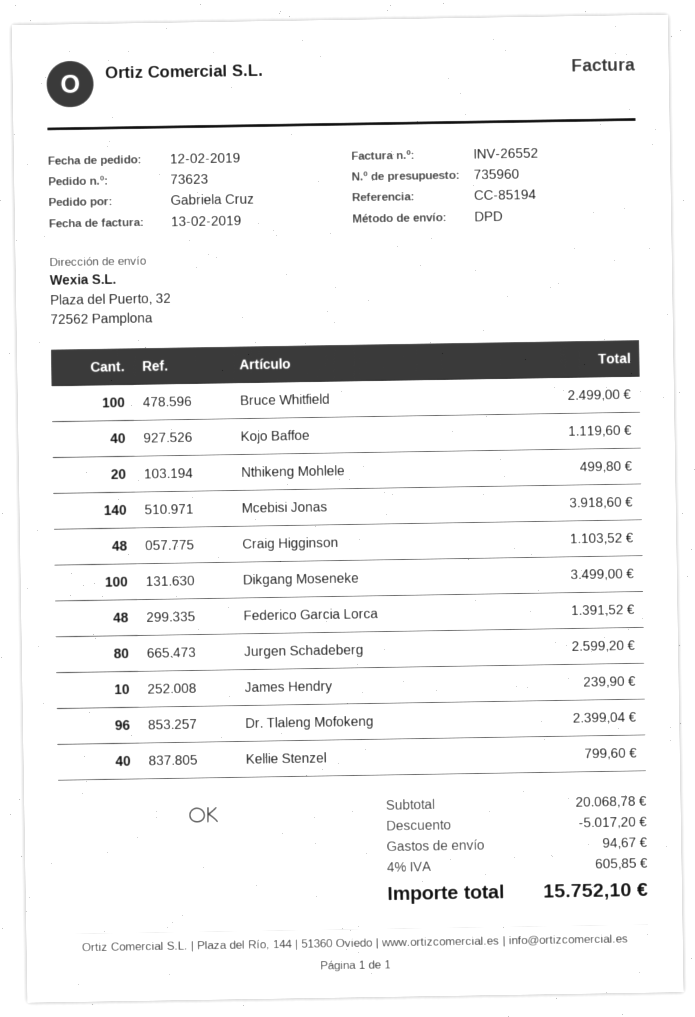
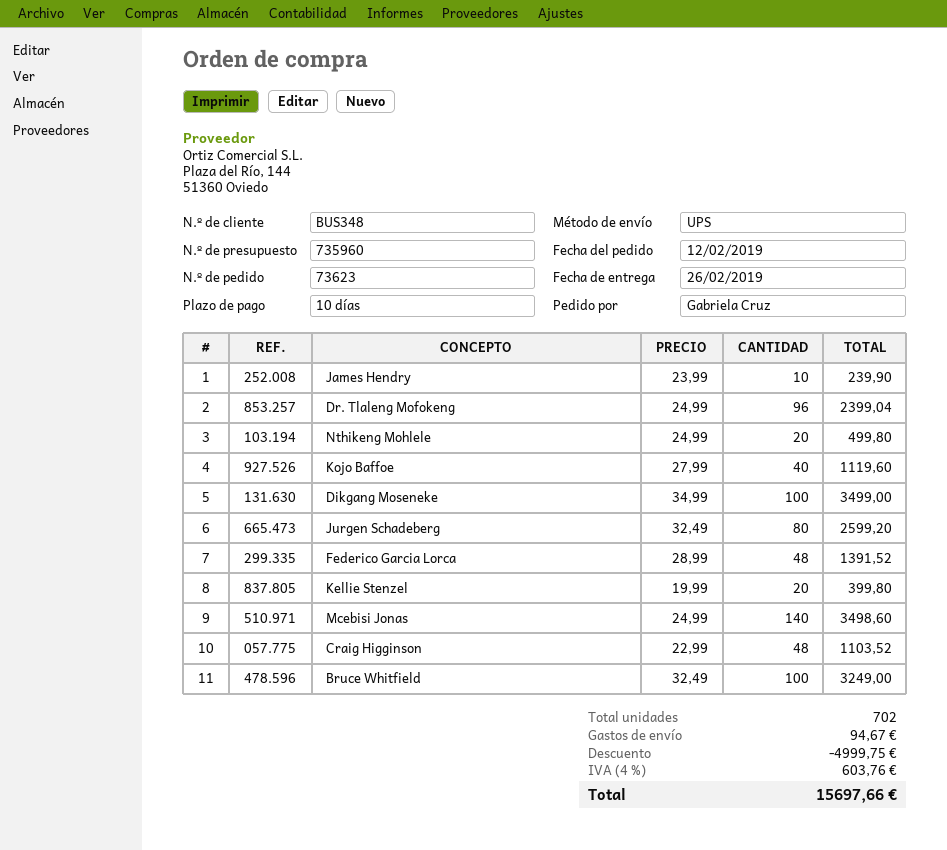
shipping method: DPD -> UPS
Bruce Whitfield: 100 for 2499.00 -> 100 for 3249.00
Mcebisi Jonas: 140 for 3918.60 -> 140 for 3498.60
Kellie Stenzel: 40 for 799.60 -> 20 for 399.80
discount: 5017.20 -> 4999.75
tax: 4% = 605.85 -> 4% = 603.76
total: 15752.10 -> 15697.66

